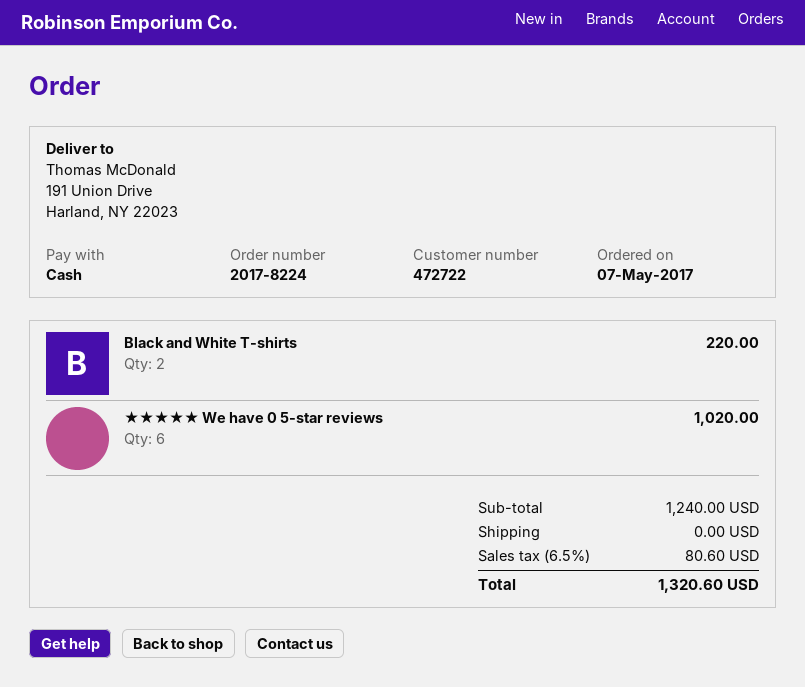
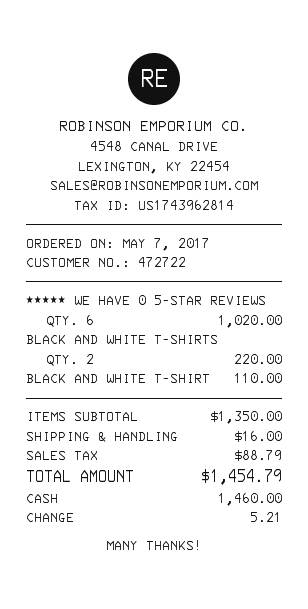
BLACK AND WHITE T-SHIRT: none -> 1 for 110.00
subtotal: 1240.00 -> 1350.00
shipping: 0.00 -> 16.00
tax: 80.60 -> 88.79
total: 1320.60 -> 1454.79

